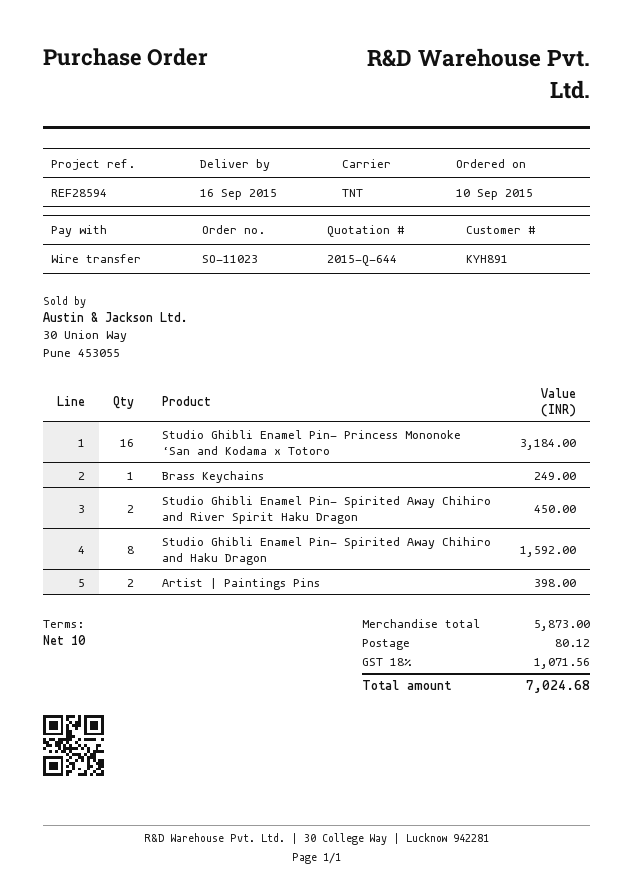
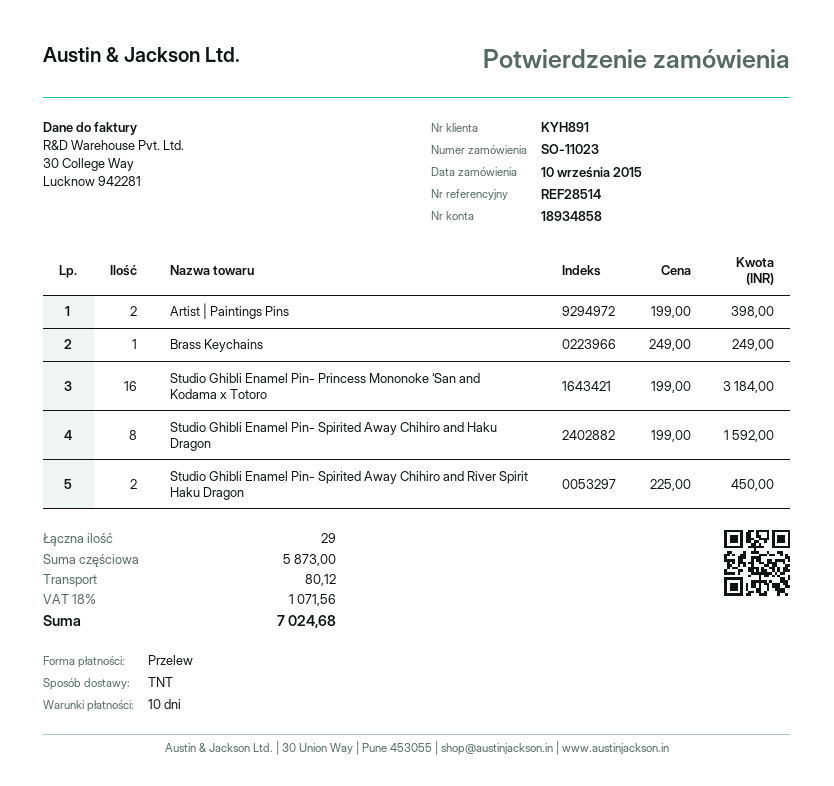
reference: REF28594 -> REF28514

